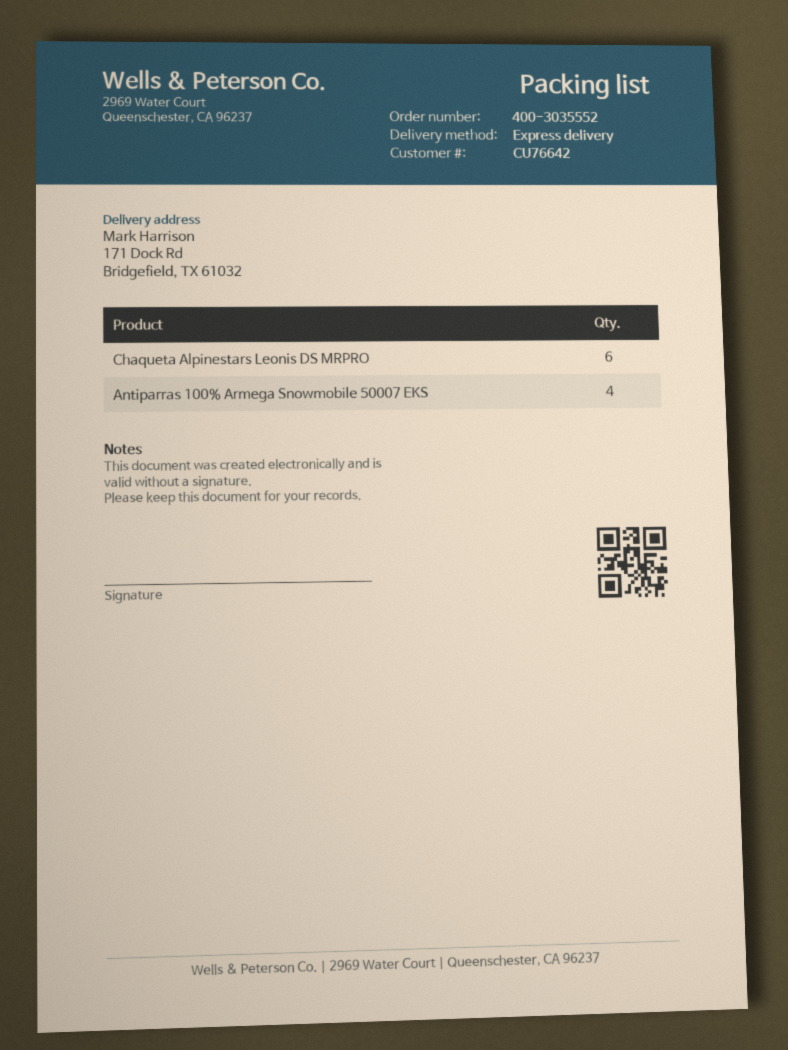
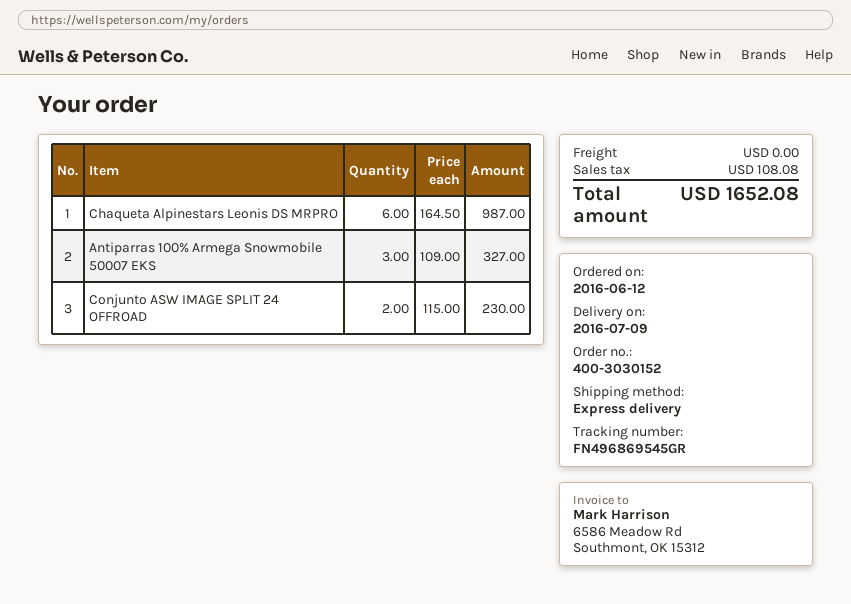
order number: 400-3035552 -> 400-3030152
Antiparras 100% Armega Snowmobile 50007 EKS: 4 -> 3
Conjunto ASW IMAGE SPLIT 24 OFFROAD: none -> 2

